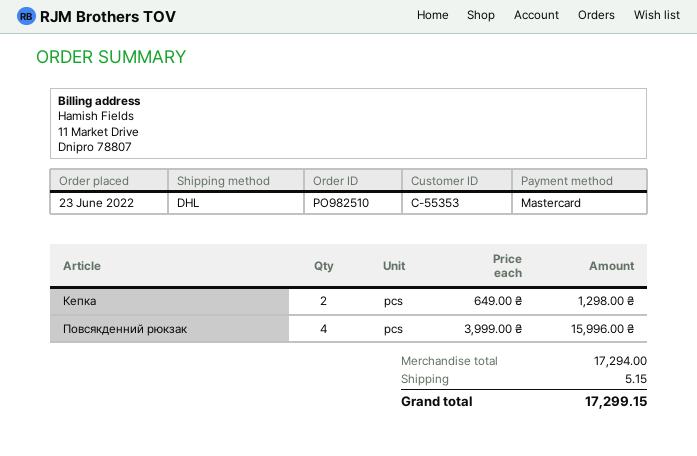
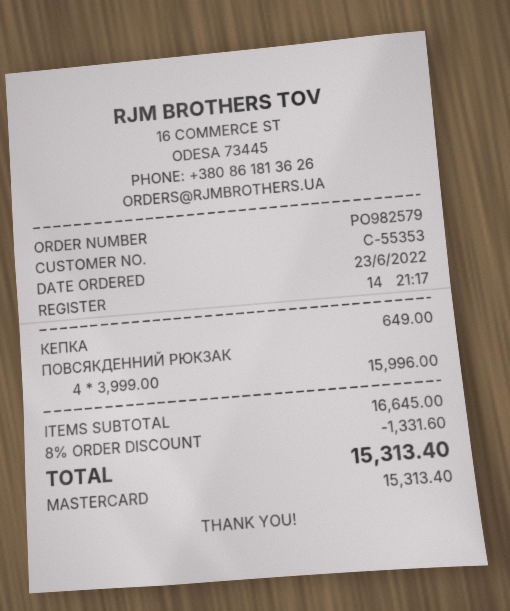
order number: PO982510 -> PO982579
Кепка: 2 x 649.00 = 1298.00 -> 1 x 649.00 = 649.00
subtotal: 17294.00 -> 16645.00
discount: none -> 8% = 1331.60
shipping: 5.15 -> none
total: 17299.15 -> 15313.40

